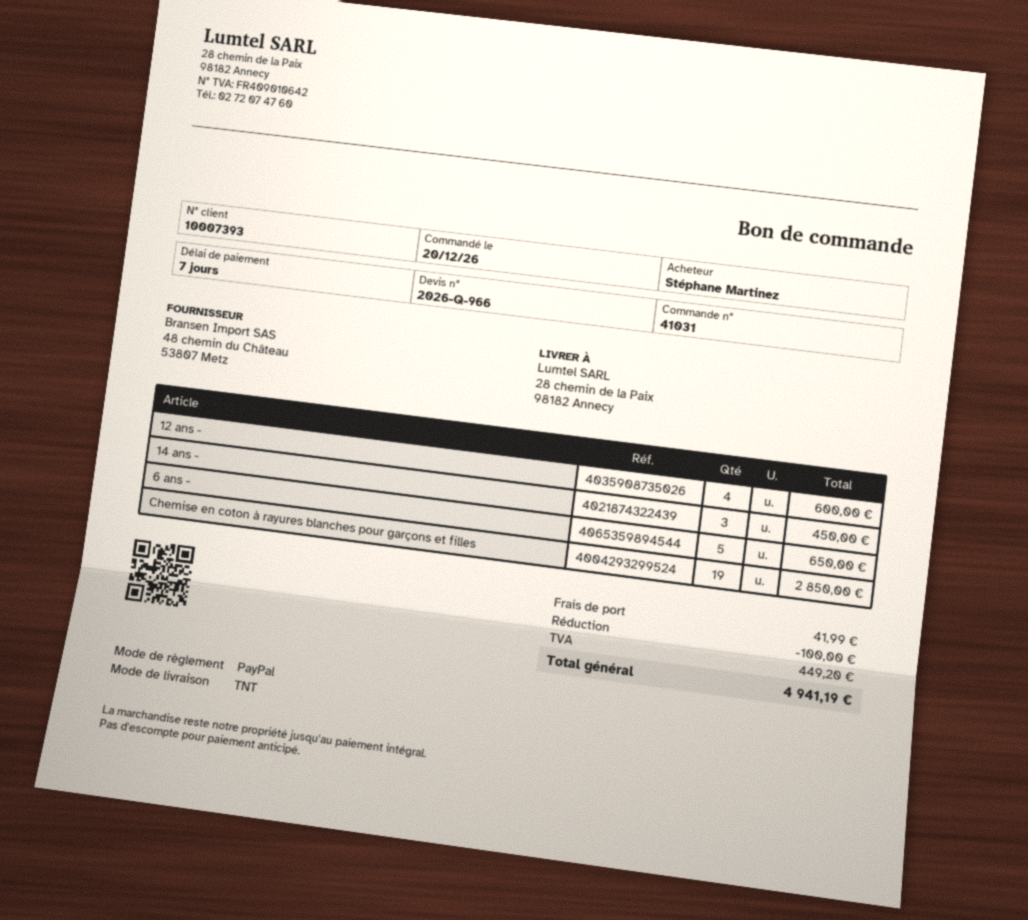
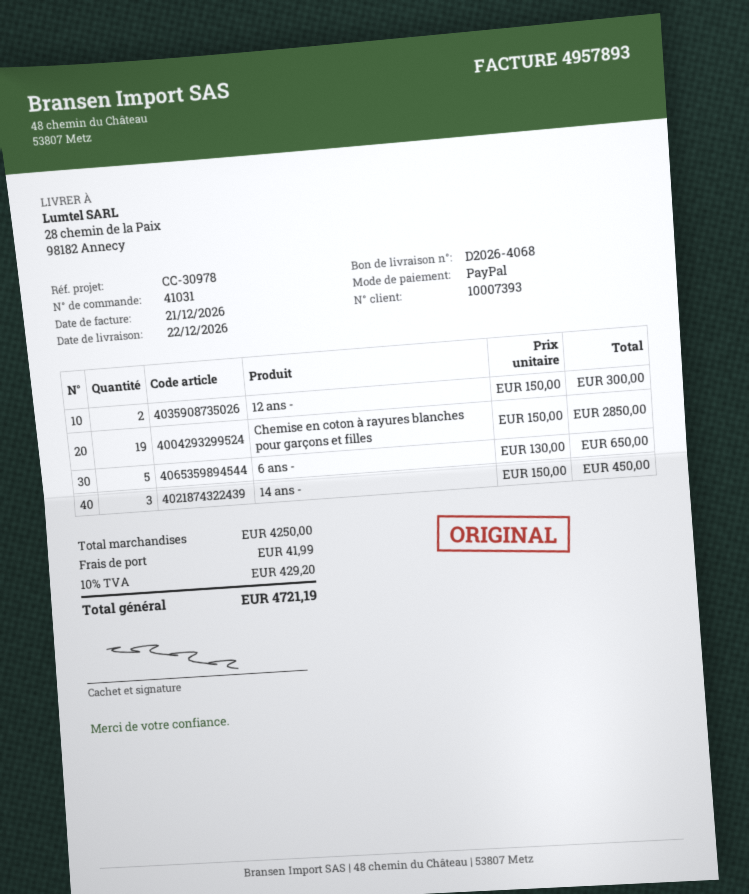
12 ans -: 4 for 600.00 -> 2 for 300.00
discount: 100.00 -> none
tax: 449.20 -> 429.20
total: 4941.19 -> 4721.19

